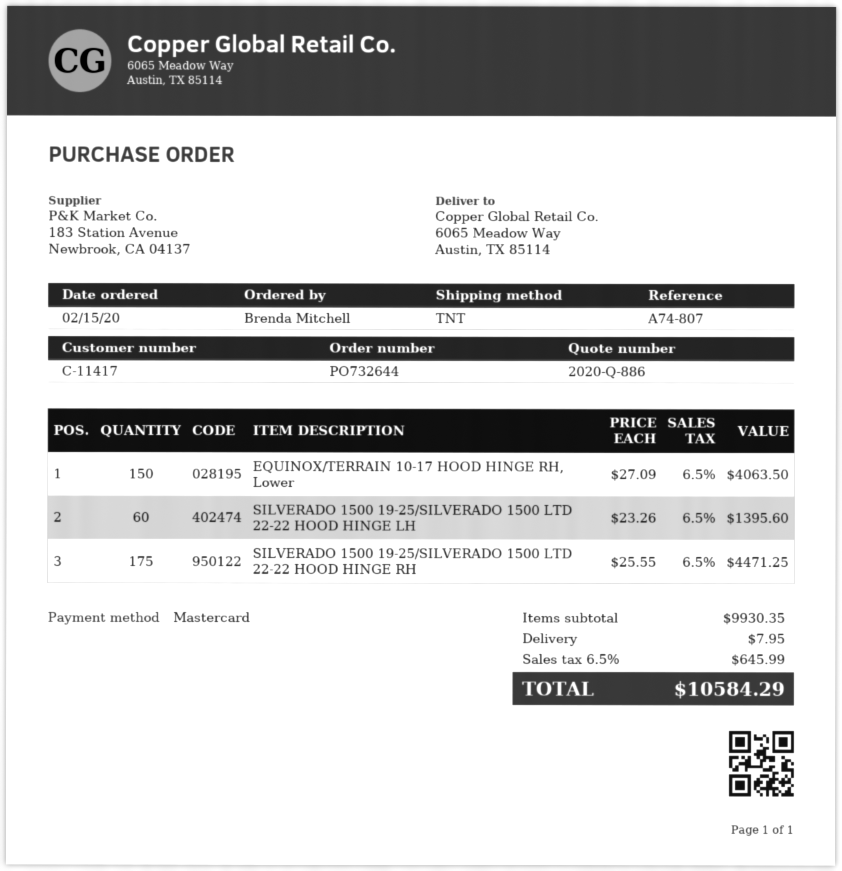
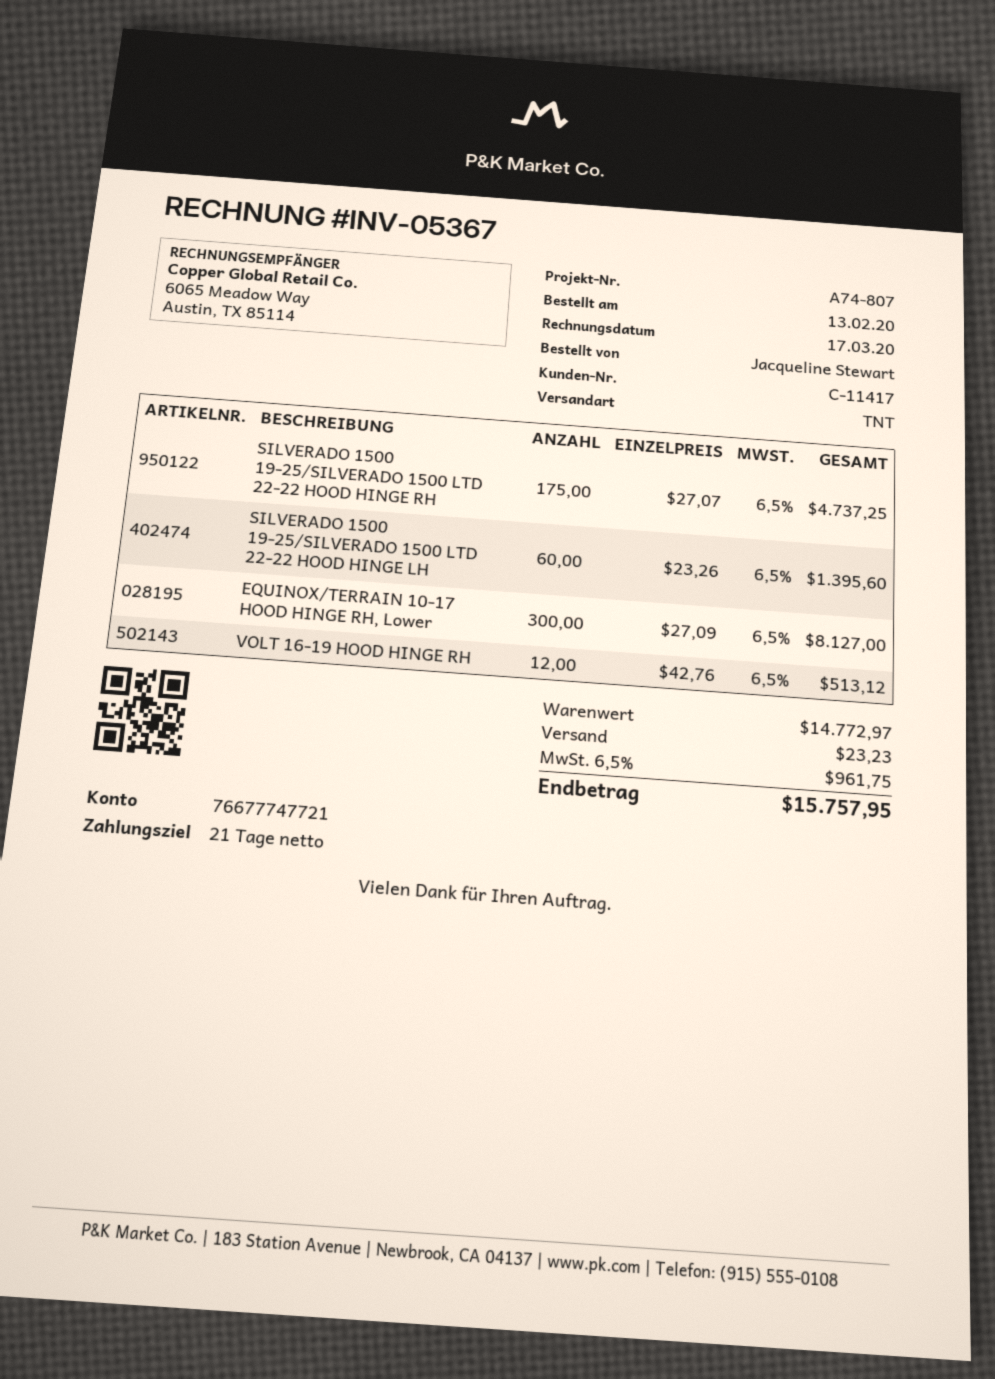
order date: 2020-02-15 -> 2020-02-13
ordered by: Brenda Mitchell -> Jacqueline Stewart
EQUINOX/TERRAIN 10-17 HOOD HINGE RH, Lower: 150 x 27.09 = 4063.50 -> 300 x 27.09 = 8127.00
SILVERADO 1500 19-25/SILVERADO 1500 LTD 22-22 HOOD HINGE RH: 175 x 25.55 = 4471.25 -> 175 x 27.07 = 4737.25
VOLT 16-19 HOOD HINGE RH: none -> 12 x 42.76 = 513.12
subtotal: 9930.35 -> 14772.97
shipping: 7.95 -> 23.23
tax: 6.5% = 645.99 -> 6.5% = 961.75
total: 10584.29 -> 15757.95

